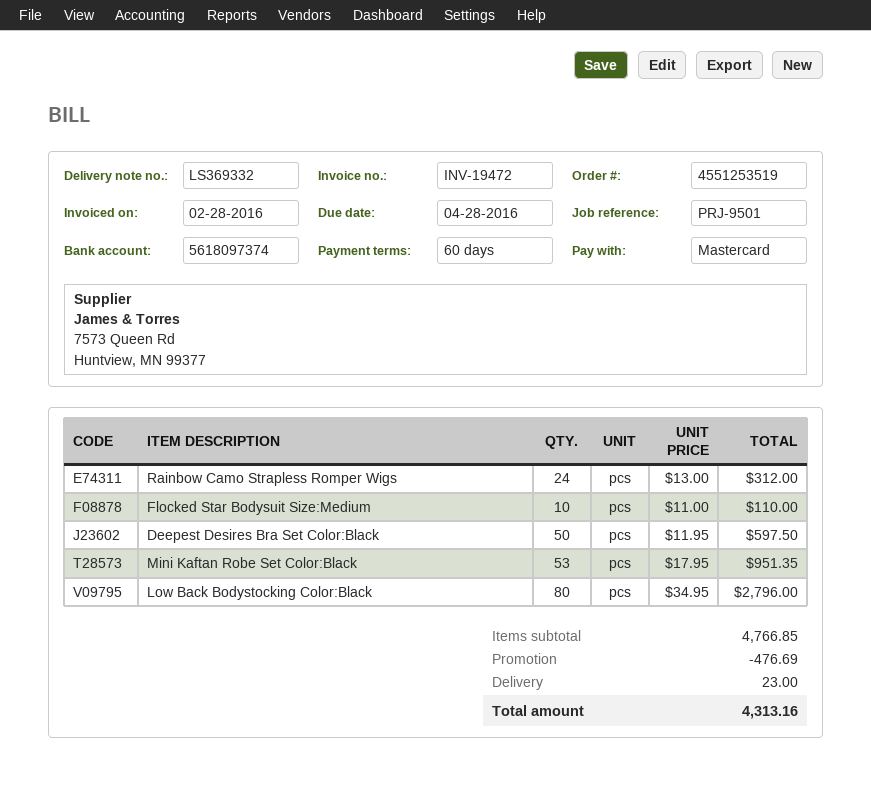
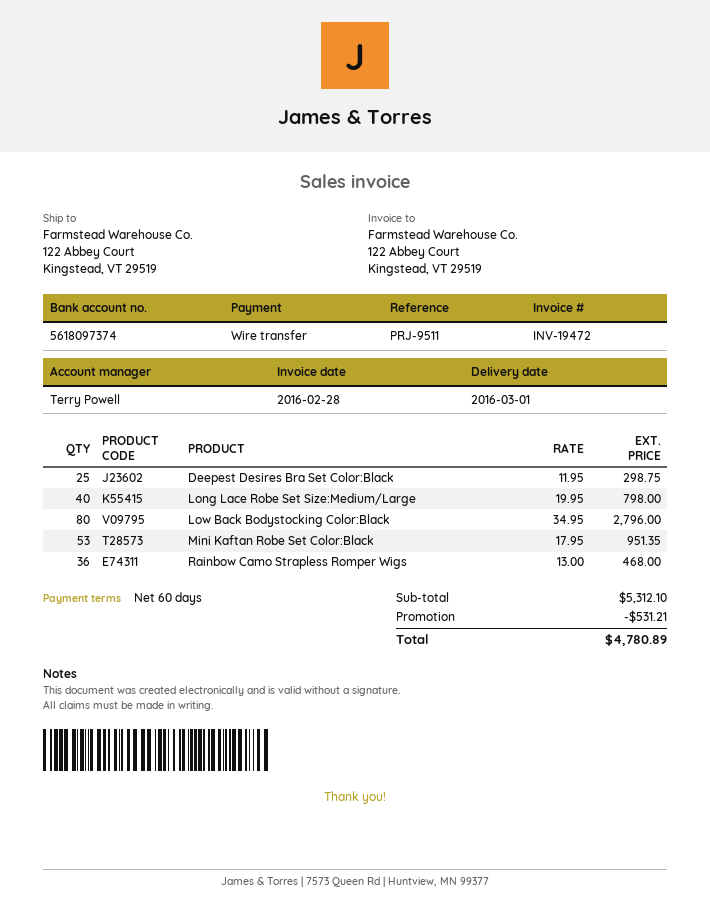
reference: PRJ-9501 -> PRJ-9511
payment method: Mastercard -> bank transfer
Rainbow Camo Strapless Romper Wigs: 24 x 13.00 = 312.00 -> 36 x 13.00 = 468.00
Flocked Star Bodysuit Size:Medium: 10 x 11.00 = 110.00 -> none
Deepest Desires Bra Set Color:Black: 50 x 11.95 = 597.50 -> 25 x 11.95 = 298.75
Long Lace Robe Set Size:Medium/Large: none -> 40 x 19.95 = 798.00
subtotal: 4766.85 -> 5312.10
discount: 476.69 -> 531.21
shipping: 23.00 -> none
total: 4313.16 -> 4780.89

